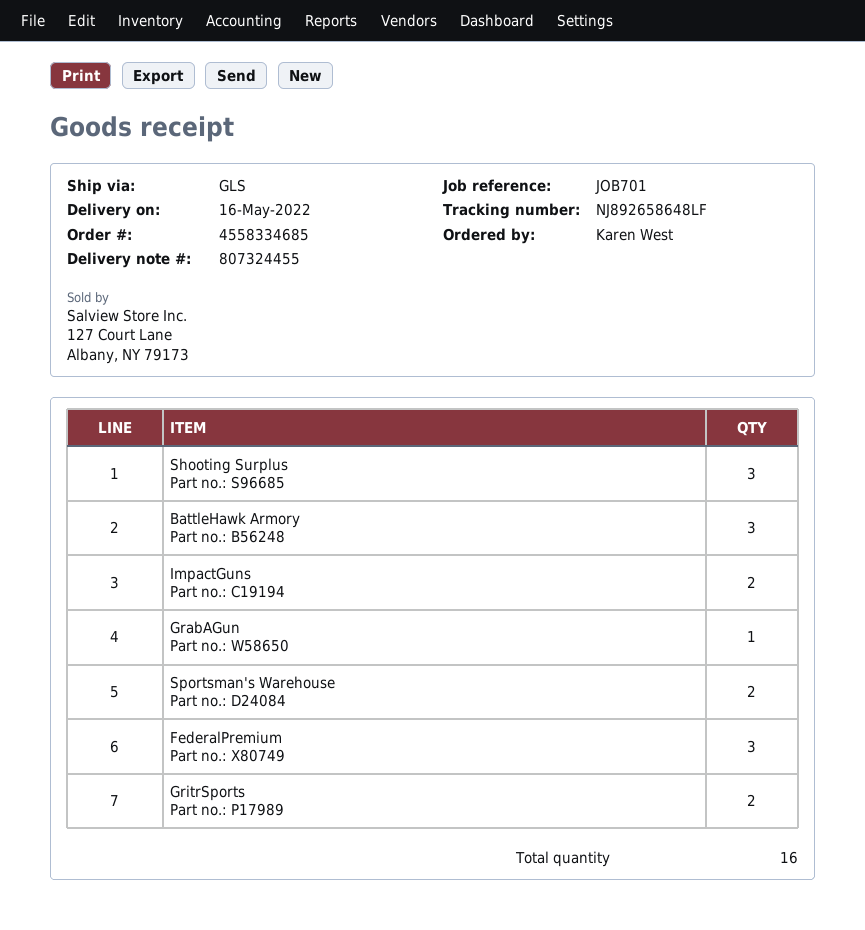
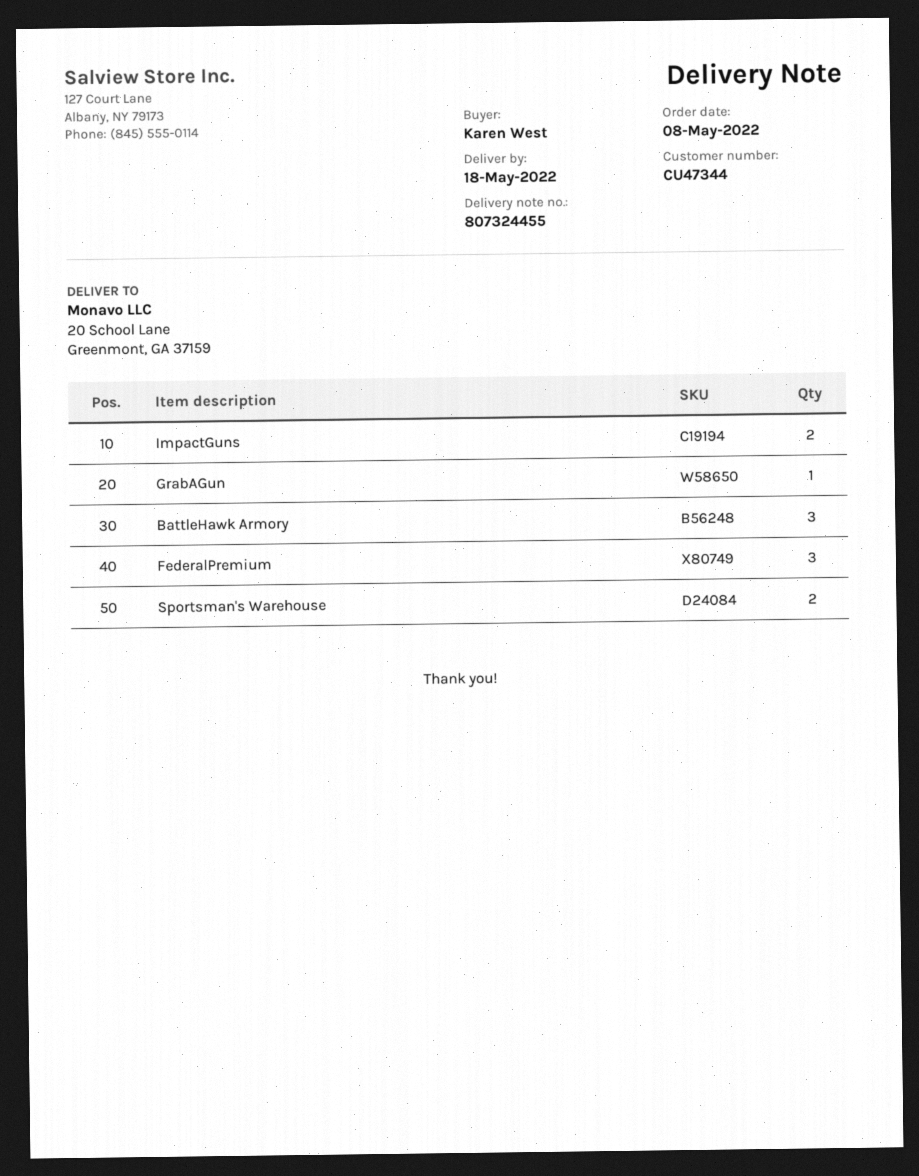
delivery date: 2022-05-16 -> 2022-05-18
Shooting Surplus: 3 -> none
GritrSports: 2 -> none

